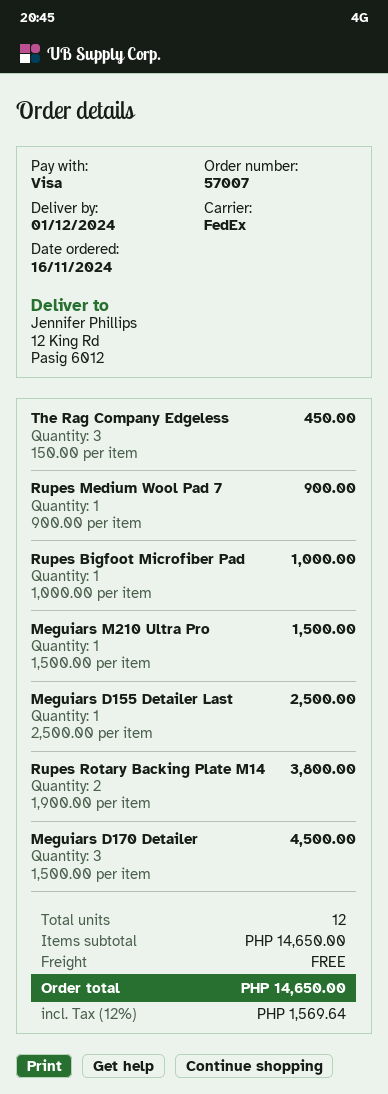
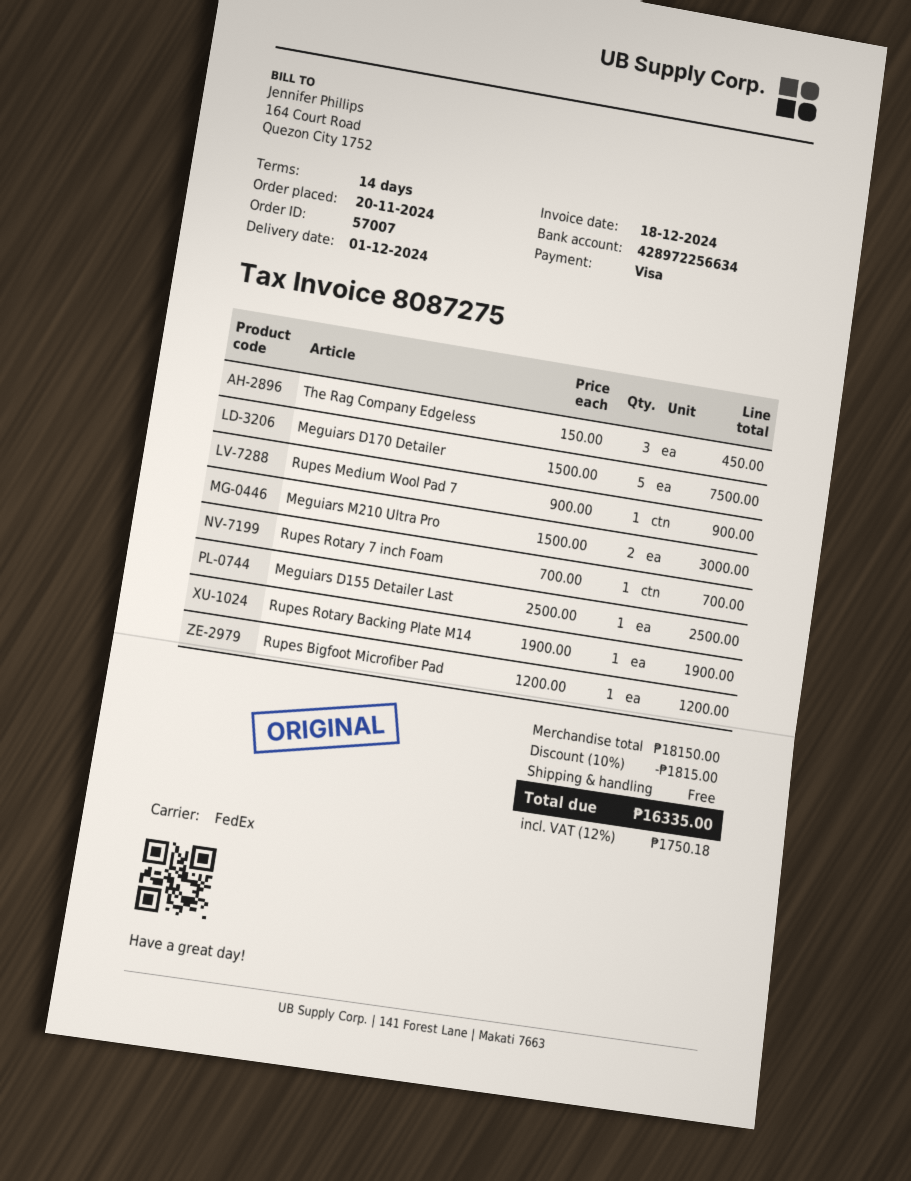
order date: 2024-11-16 -> 2024-11-20
Rupes Bigfoot Microfiber Pad: 1 x 1000.00 = 1000.00 -> 1 x 1200.00 = 1200.00
Meguiars M210 Ultra Pro: 1 x 1500.00 = 1500.00 -> 2 x 1500.00 = 3000.00
Rupes Rotary Backing Plate M14: 2 x 1900.00 = 3800.00 -> 1 x 1900.00 = 1900.00
Meguiars D170 Detailer: 3 x 1500.00 = 4500.00 -> 5 x 1500.00 = 7500.00
Rupes Rotary 7 inch Foam: none -> 1 x 700.00 = 700.00
subtotal: 14650.00 -> 18150.00
discount: none -> 10% = 1815.00
tax: 12% = 1569.64 -> 12% = 1750.18
total: 14650.00 -> 16335.00

